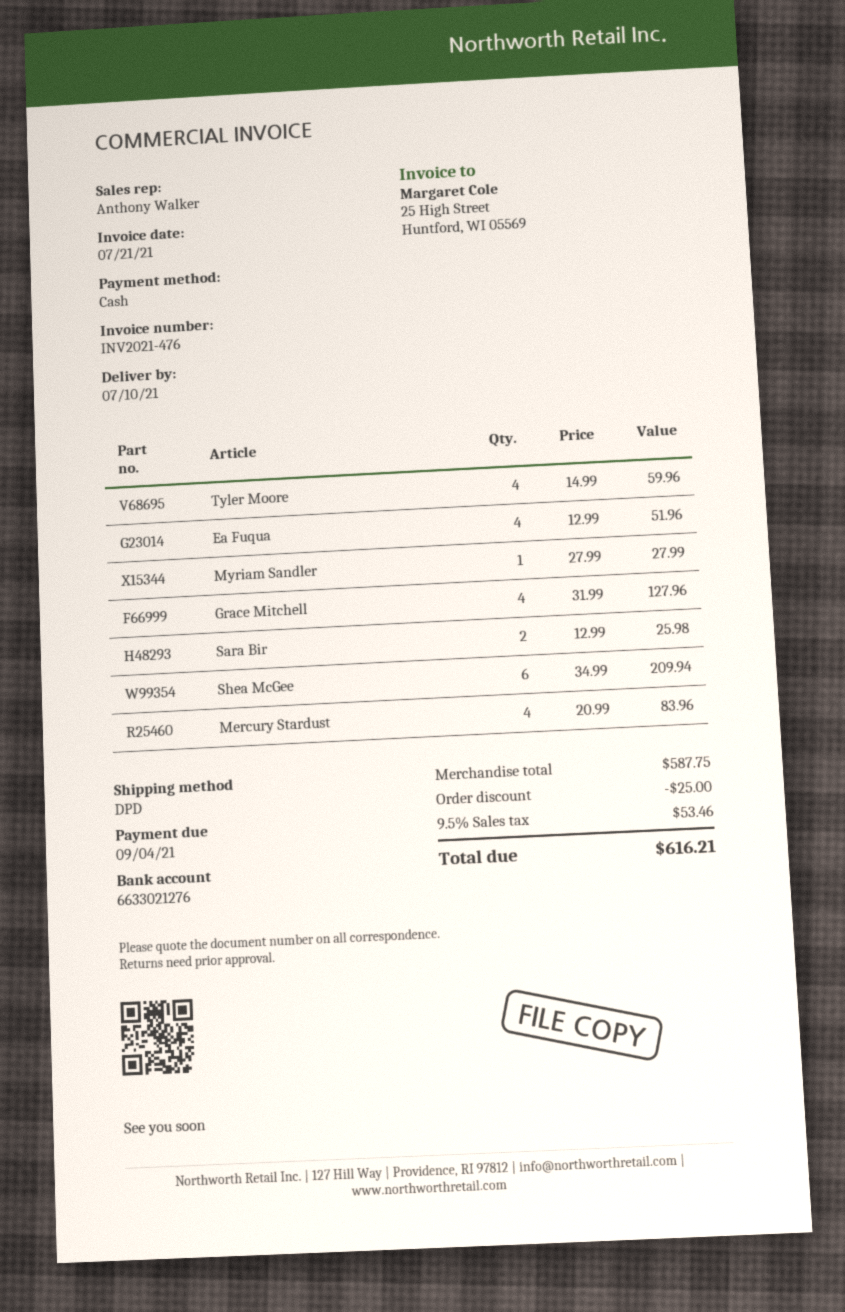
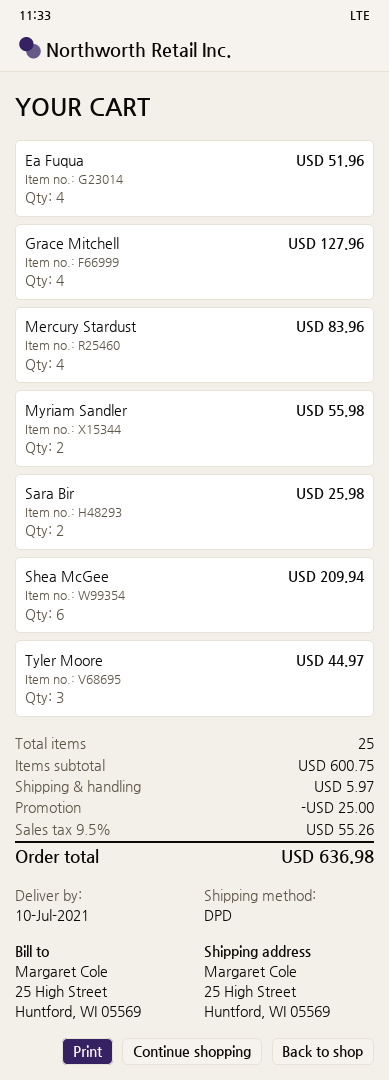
Tyler Moore: 4 for 59.96 -> 3 for 44.97
Myriam Sandler: 1 for 27.99 -> 2 for 55.98
subtotal: 587.75 -> 600.75
shipping: none -> 5.97
tax: 9.5% = 53.46 -> 9.5% = 55.26
total: 616.21 -> 636.98

